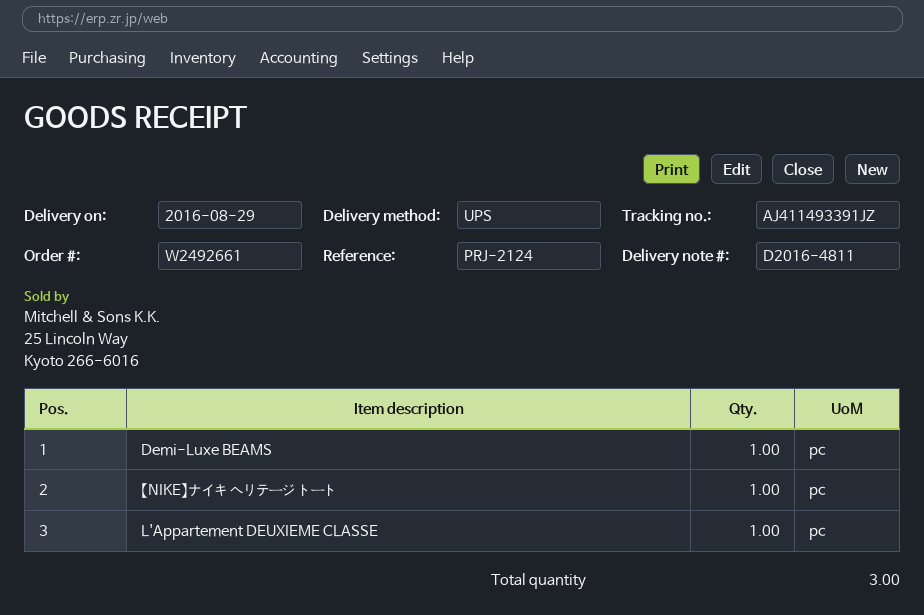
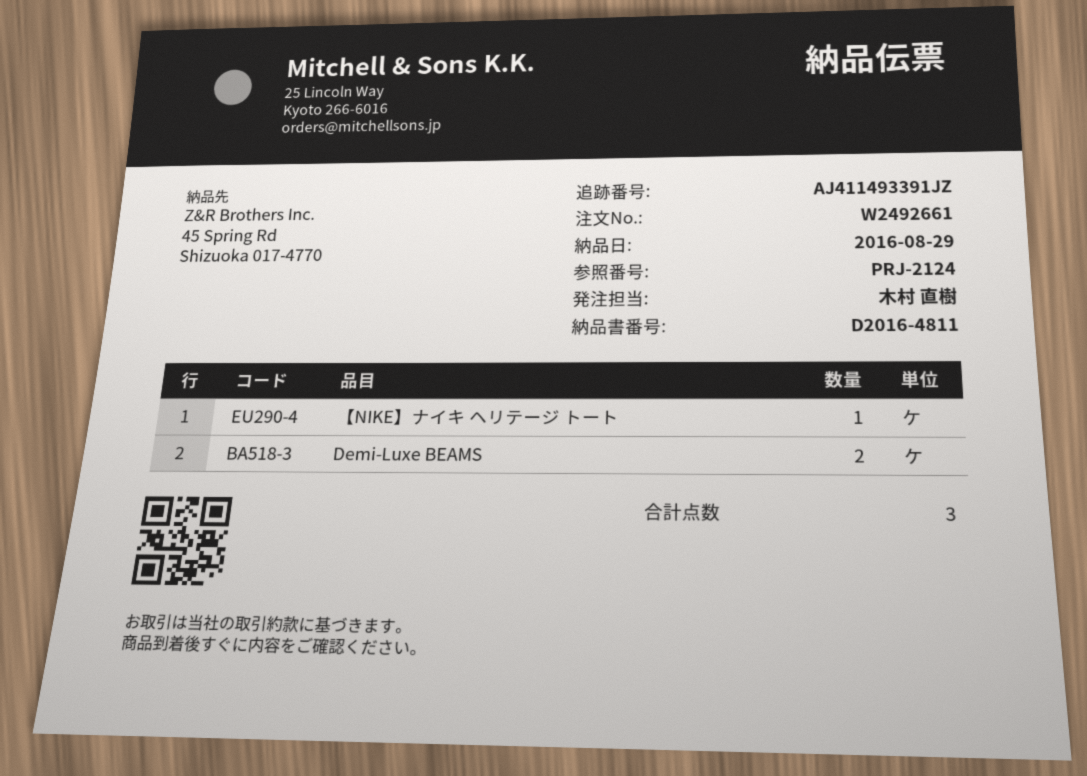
Demi-Luxe BEAMS: 1 -> 2
L'Appartement DEUXIEME CLASSE: 1 -> none

